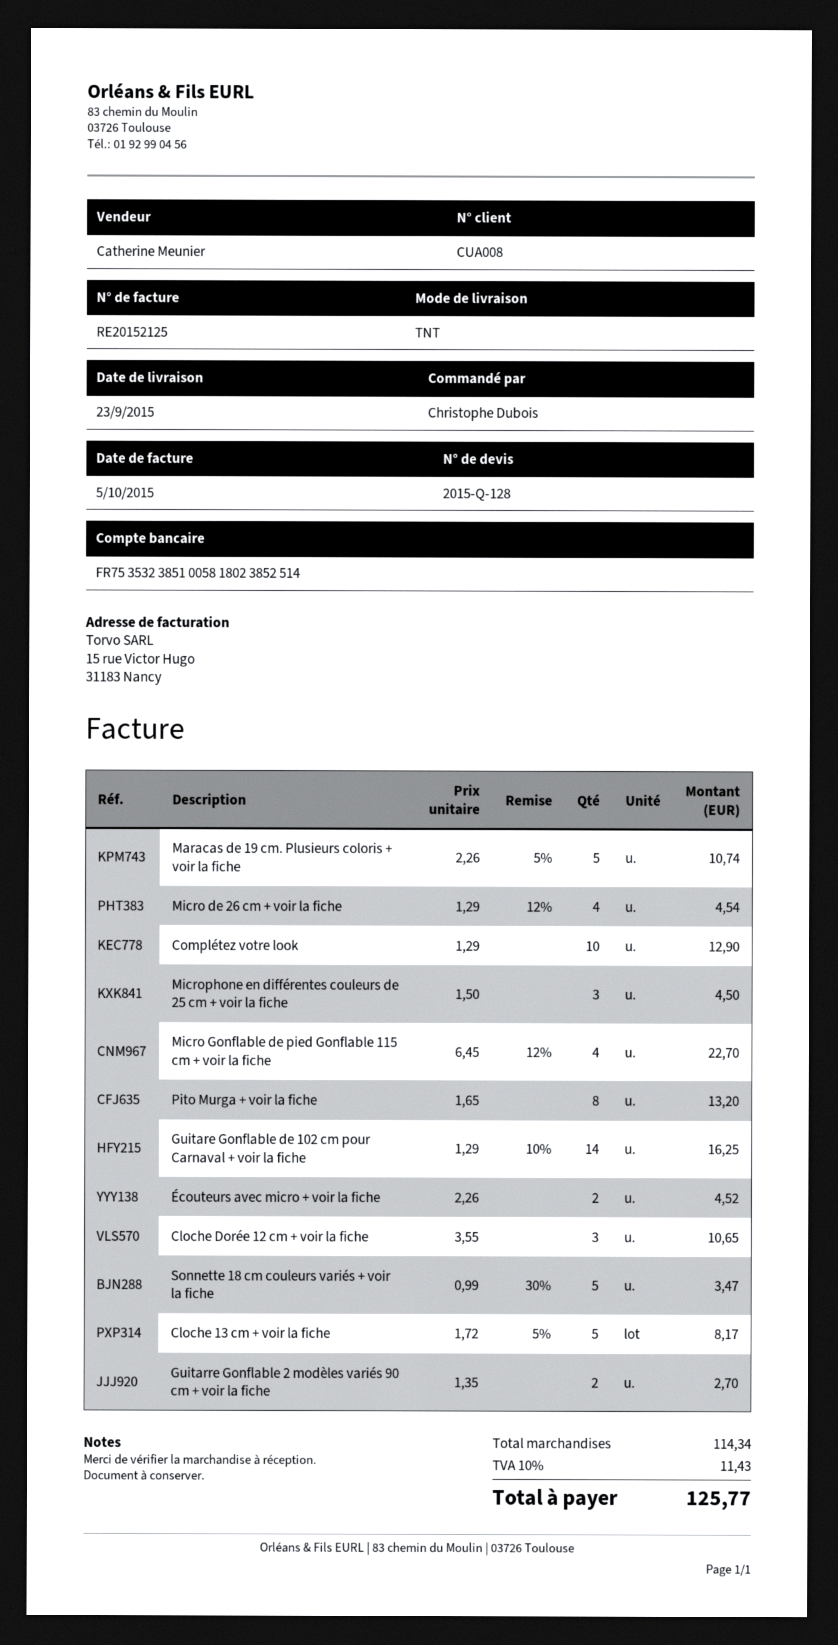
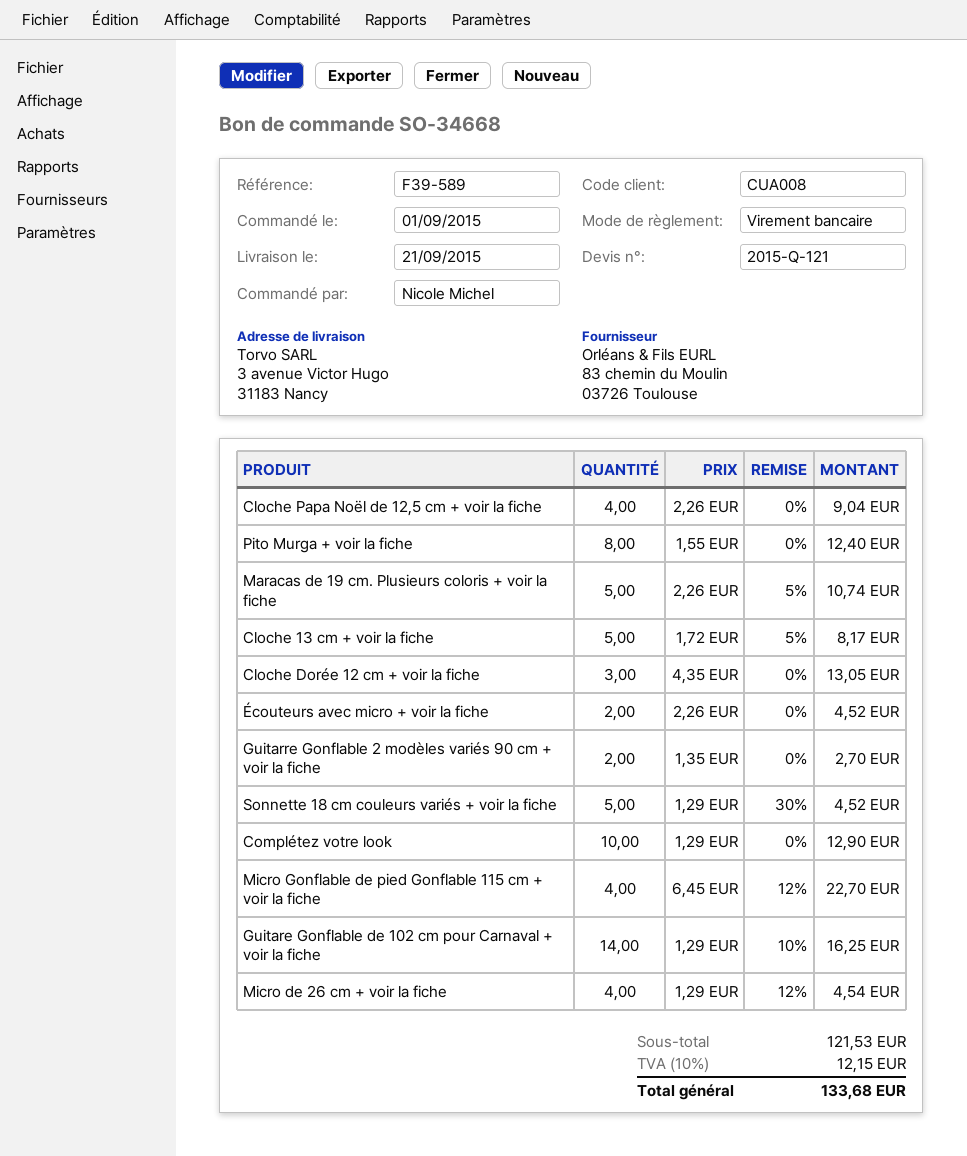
quote number: 2015-Q-128 -> 2015-Q-121
delivery date: 2015-09-23 -> 2015-09-21
ordered by: Christophe Dubois -> Nicole Michel
Microphone en différentes couleurs de 25 cm + voir la fiche: 3 x 1.50 = 4.50 -> none
Pito Murga + voir la fiche: 8 x 1.65 = 13.20 -> 8 x 1.55 = 12.40
Cloche Dorée 12 cm + voir la fiche: 3 x 3.55 = 10.65 -> 3 x 4.35 = 13.05
Sonnette 18 cm couleurs variés + voir la fiche: 5 x 0.99 - 30% = 3.47 -> 5 x 1.29 - 30% = 4.52
Cloche Papa Noël de 12,5 cm + voir la fiche: none -> 4 x 2.26 = 9.04
subtotal: 114.34 -> 121.53
tax: 10% = 11.43 -> 10% = 12.15
total: 125.77 -> 133.68

